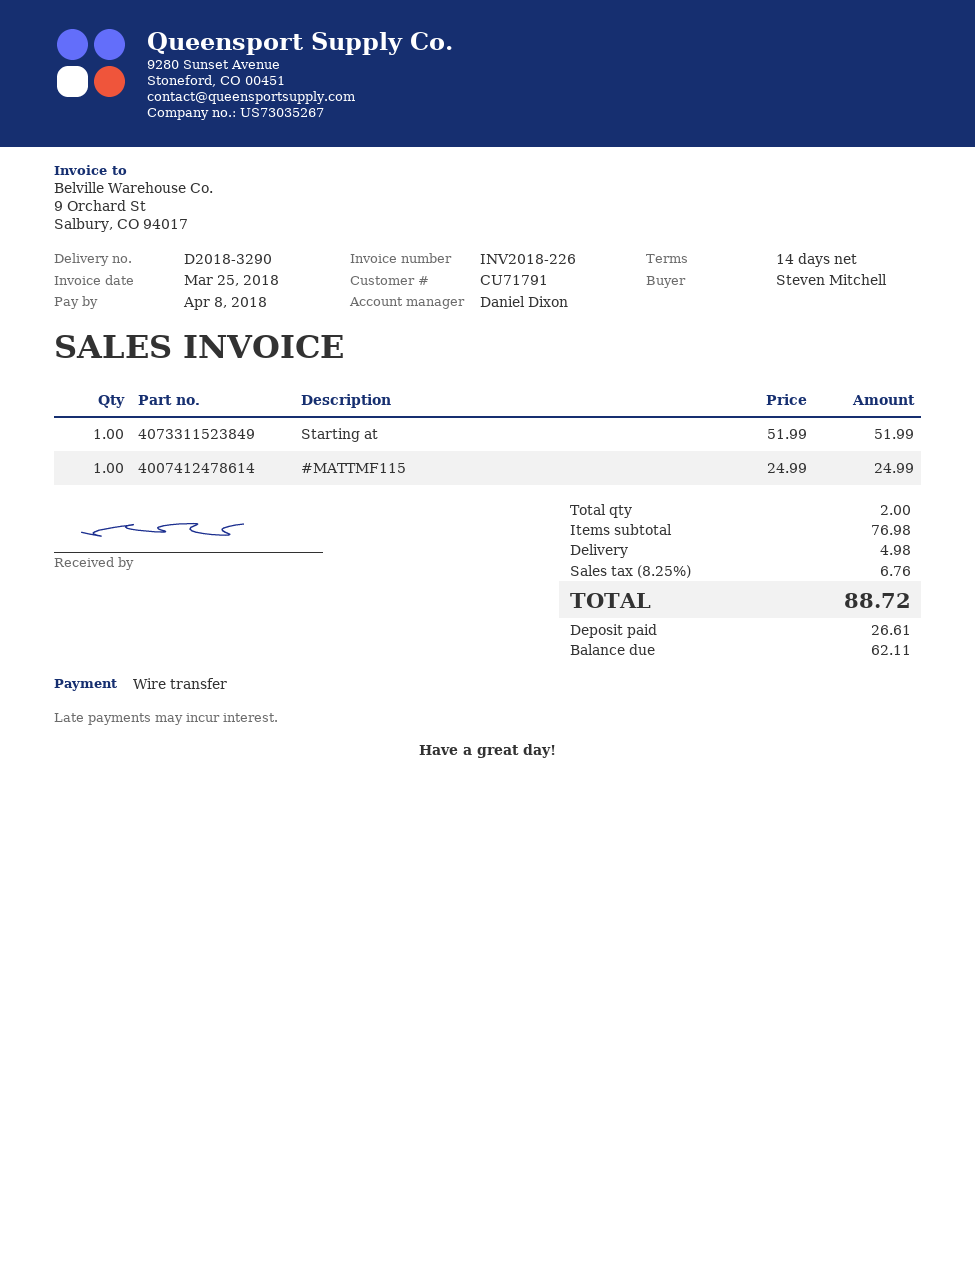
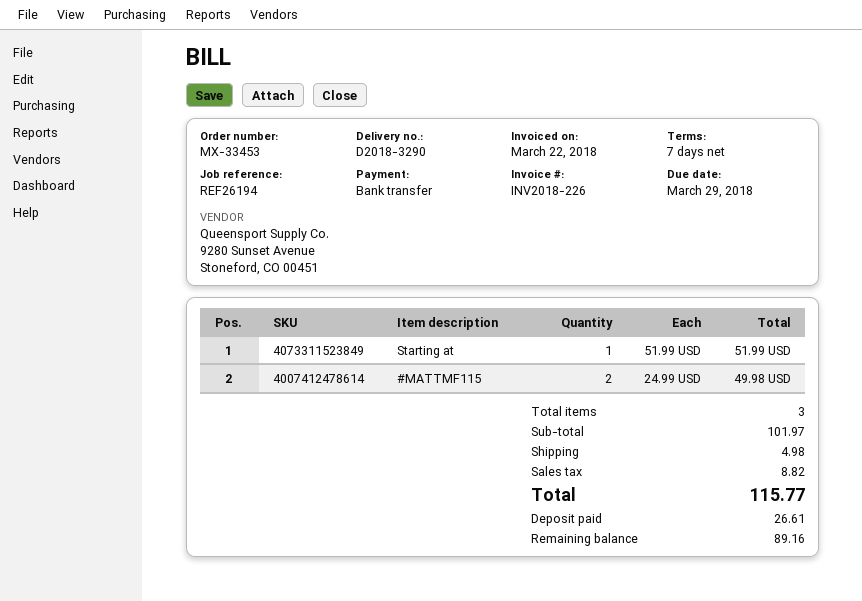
invoice date: 2018-03-25 -> 2018-03-22
payment terms: 14 days -> 7 days
due date: 2018-04-08 -> 2018-03-29
#MATTMF115: 1 x 24.99 = 24.99 -> 2 x 24.99 = 49.98
total quantity: 2 -> 3
subtotal: 76.98 -> 101.97
tax: 6.76 -> 8.82
total: 88.72 -> 115.77
balance: 62.11 -> 89.16

